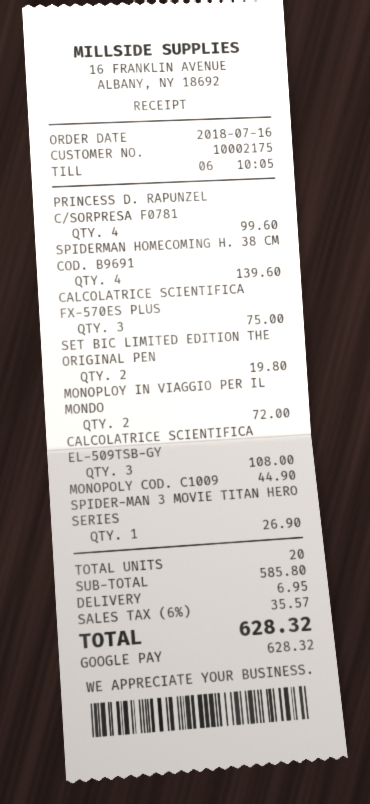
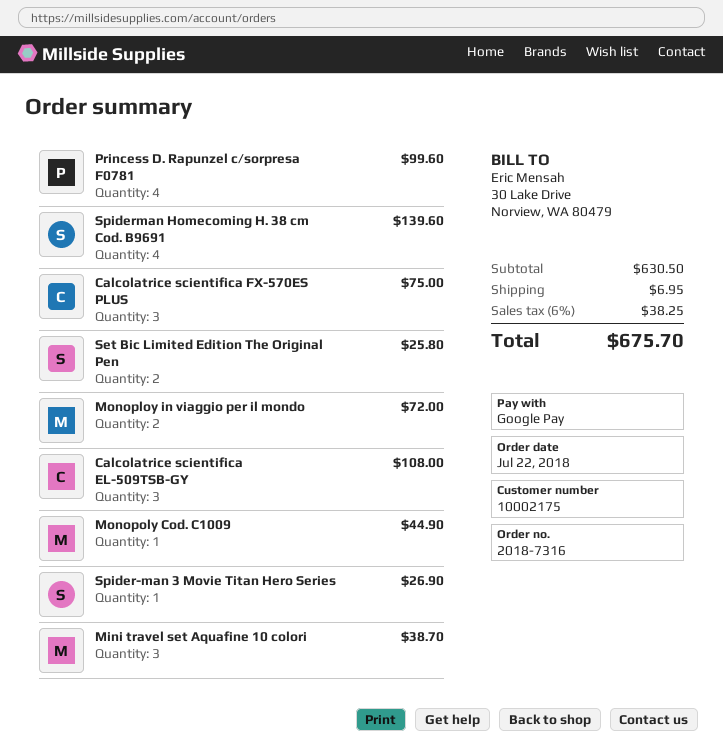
order date: 2018-07-16 -> 2018-07-22
SET BIC LIMITED EDITION THE ORIGINAL PEN: 2 for 19.80 -> 2 for 25.80
Mini travel set Aquafine 10 colori: none -> 3 for 38.70
subtotal: 585.80 -> 630.50
tax: 6% = 35.57 -> 6% = 38.25
total: 628.32 -> 675.70

